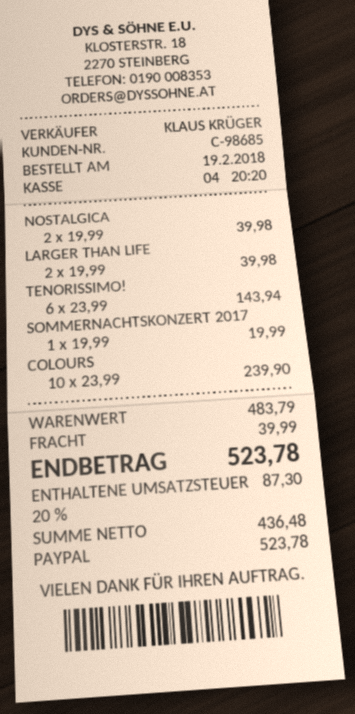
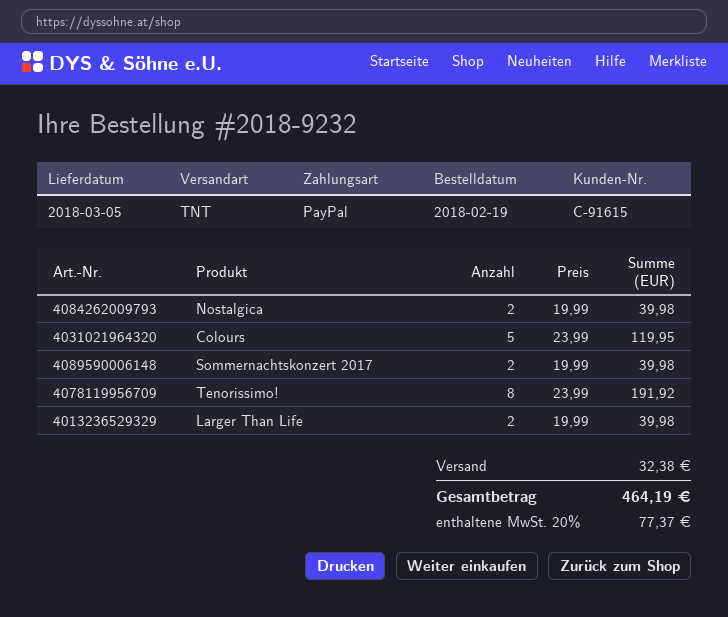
customer number: C-98685 -> C-91615
TENORISSIMO!: 6 x 23.99 = 143.94 -> 8 x 23.99 = 191.92
SOMMERNACHTSKONZERT 2017: 1 x 19.99 = 19.99 -> 2 x 19.99 = 39.98
COLOURS: 10 x 23.99 = 239.90 -> 5 x 23.99 = 119.95
shipping: 39.99 -> 32.38
tax: 20% = 87.30 -> 20% = 77.37
total: 523.78 -> 464.19

